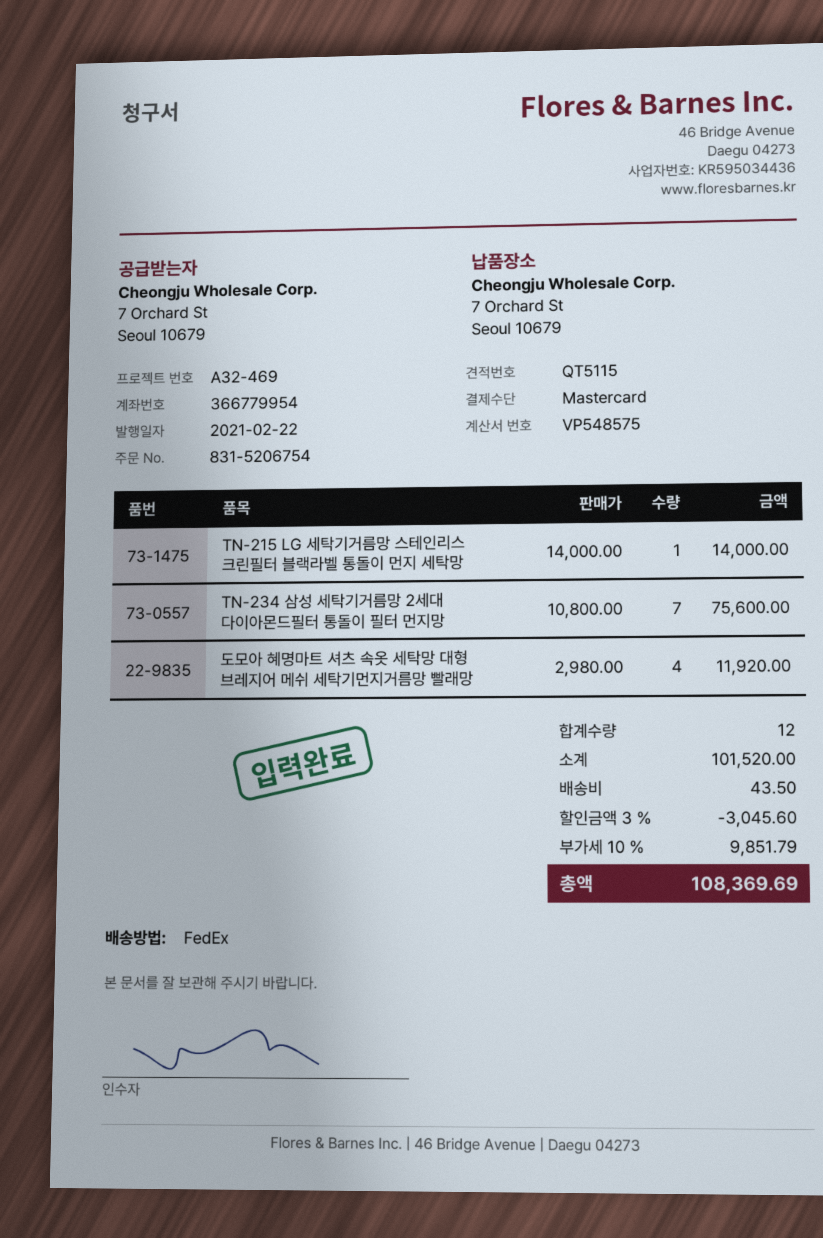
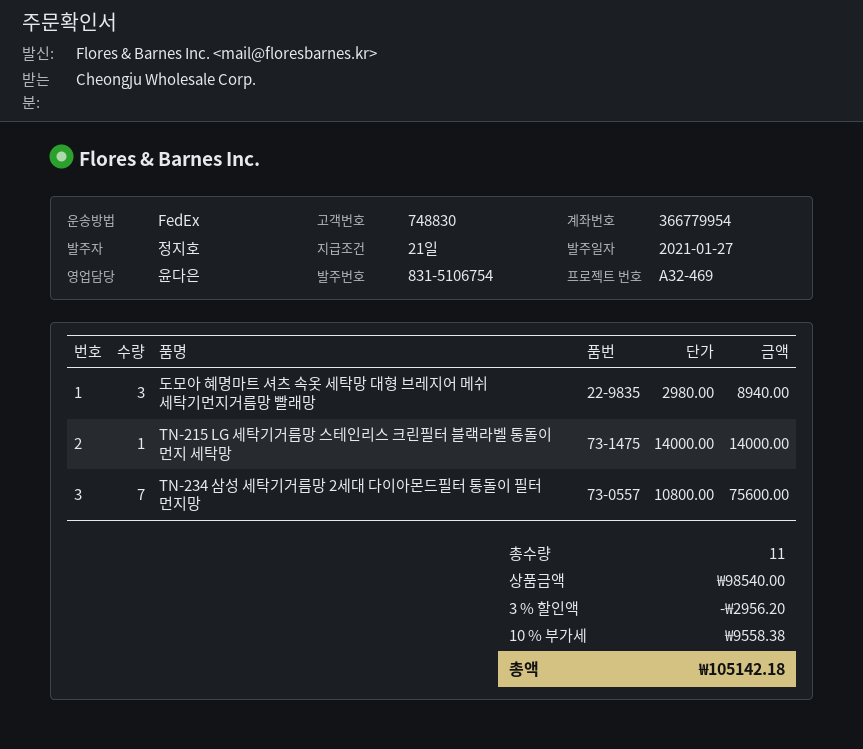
order number: 831-5206754 -> 831-5106754
도모아 혜명마트 셔츠 속옷 세탁망 대형 브레지어 메쉬 세탁기먼지거름망 빨래망: 4 x 2980.00 = 11920.00 -> 3 x 2980.00 = 8940.00
total quantity: 12 -> 11
subtotal: 101520.00 -> 98540.00
discount: 3% = 3045.60 -> 3% = 2956.20
shipping: 43.50 -> none
tax: 10% = 9851.79 -> 10% = 9558.38
total: 108369.69 -> 105142.18

